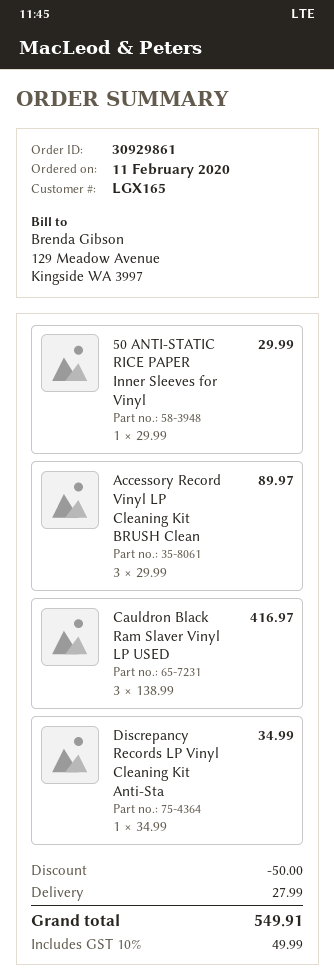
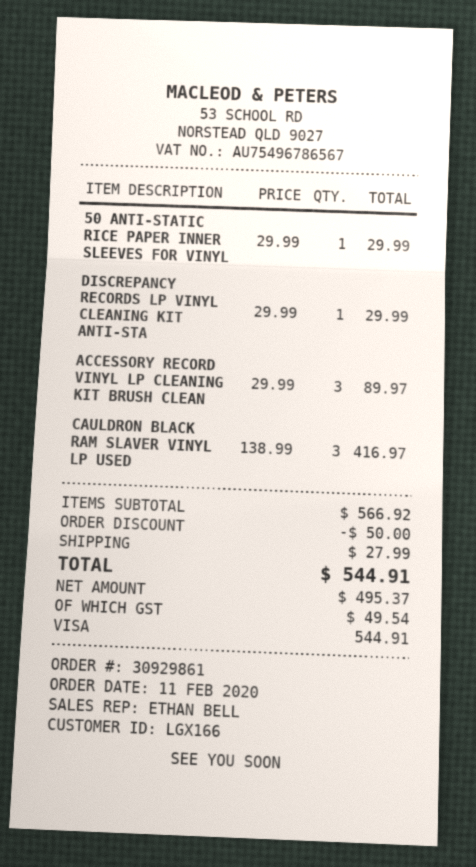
customer number: LGX165 -> LGX166
Discrepancy Records LP Vinyl Cleaning Kit Anti-Sta: 1 x 34.99 = 34.99 -> 1 x 29.99 = 29.99
tax: 49.99 -> 49.54
total: 549.91 -> 544.91

